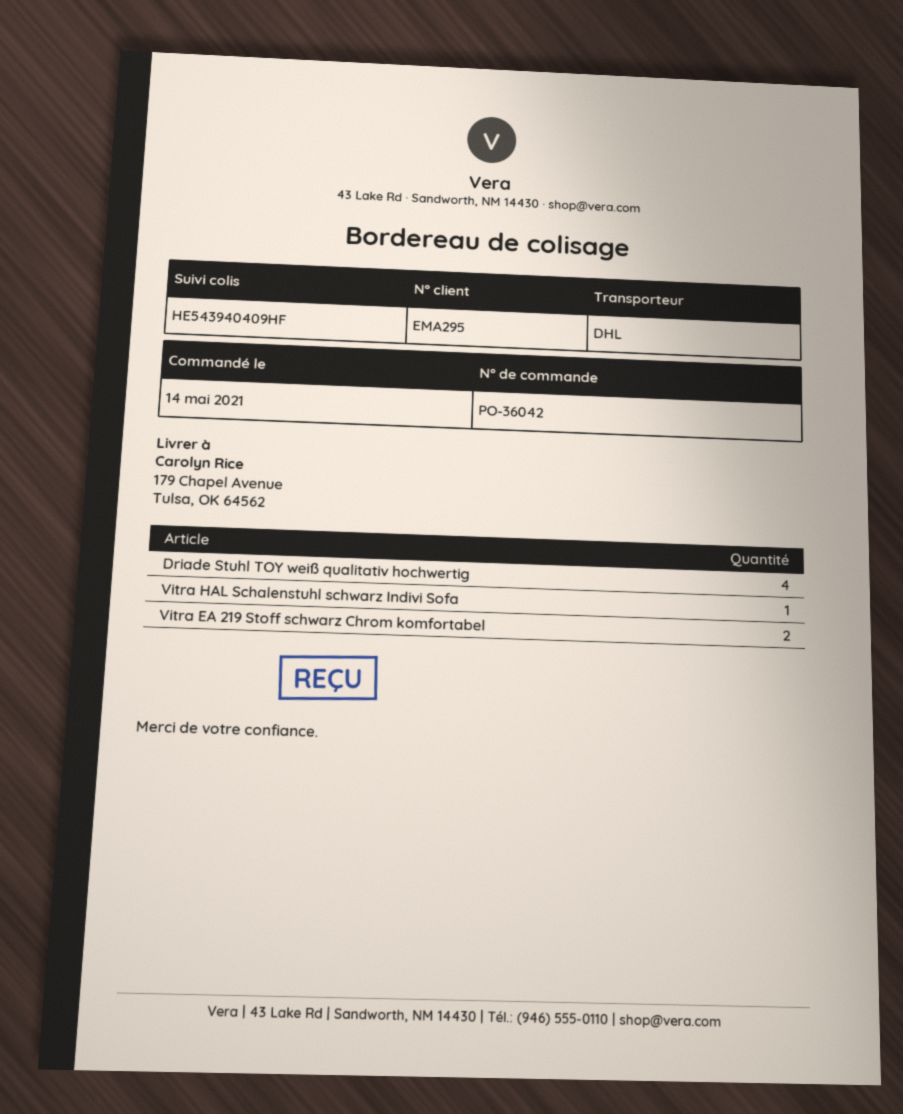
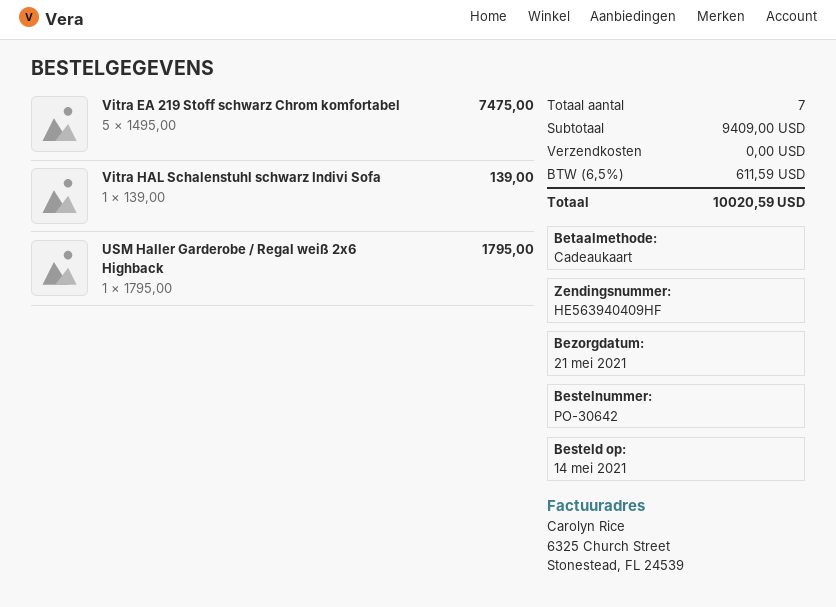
order number: PO-36042 -> PO-30642
tracking number: HE543940409HF -> HE563940409HF
Driade Stuhl TOY weiß qualitativ hochwertig: 4 -> none
Vitra EA 219 Stoff schwarz Chrom komfortabel: 2 -> 5
USM Haller Garderobe / Regal weiß 2x6 Highback: none -> 1

